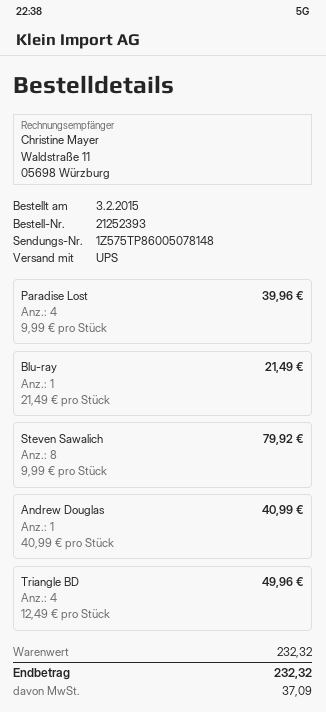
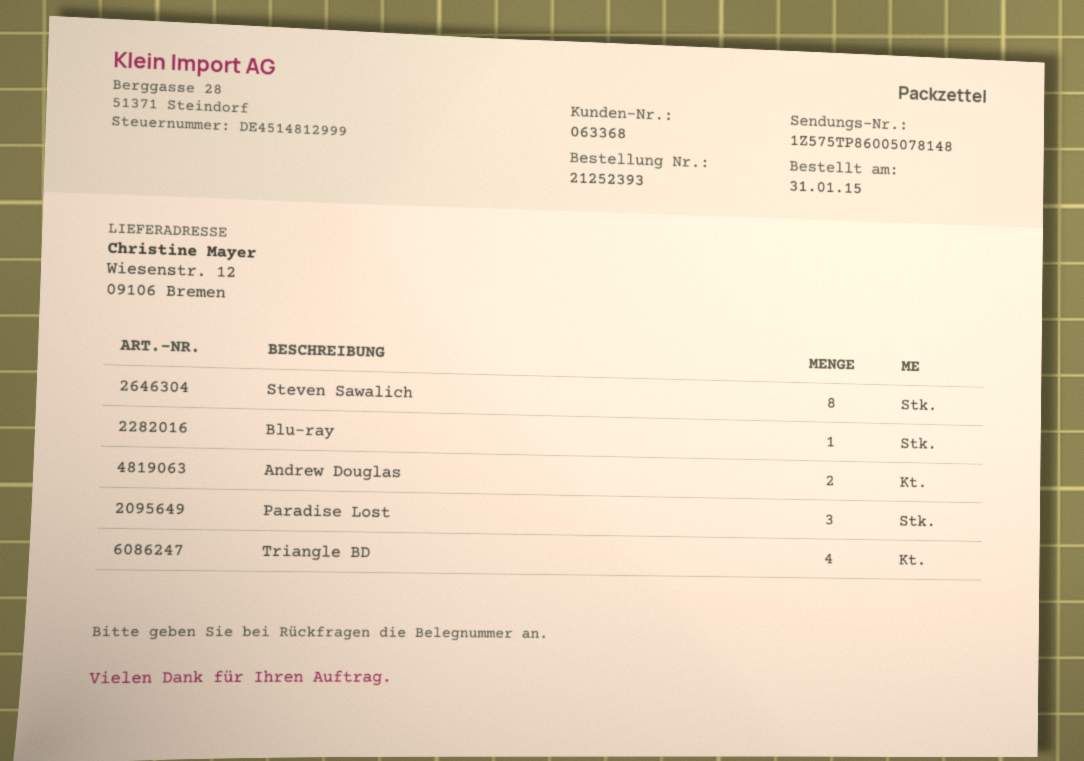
order date: 2015-02-03 -> 2015-01-31
Paradise Lost: 4 -> 3
Andrew Douglas: 1 -> 2

